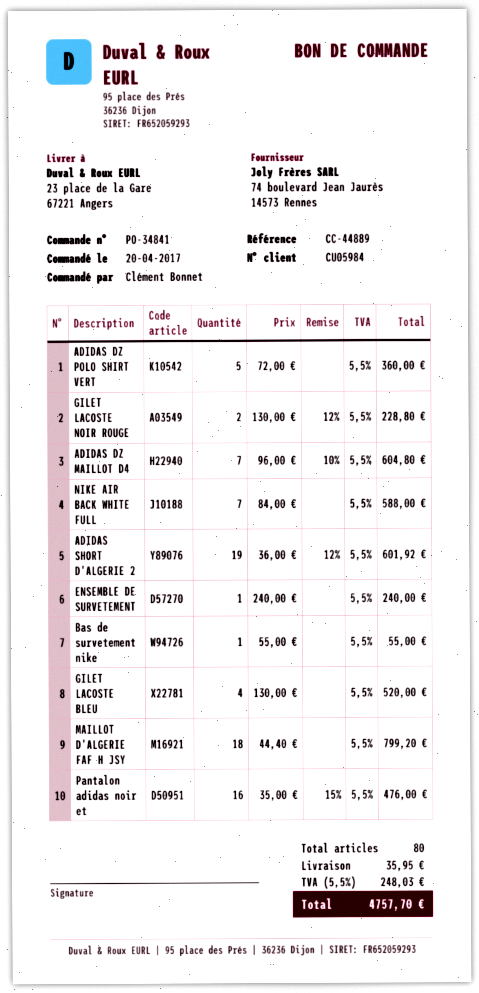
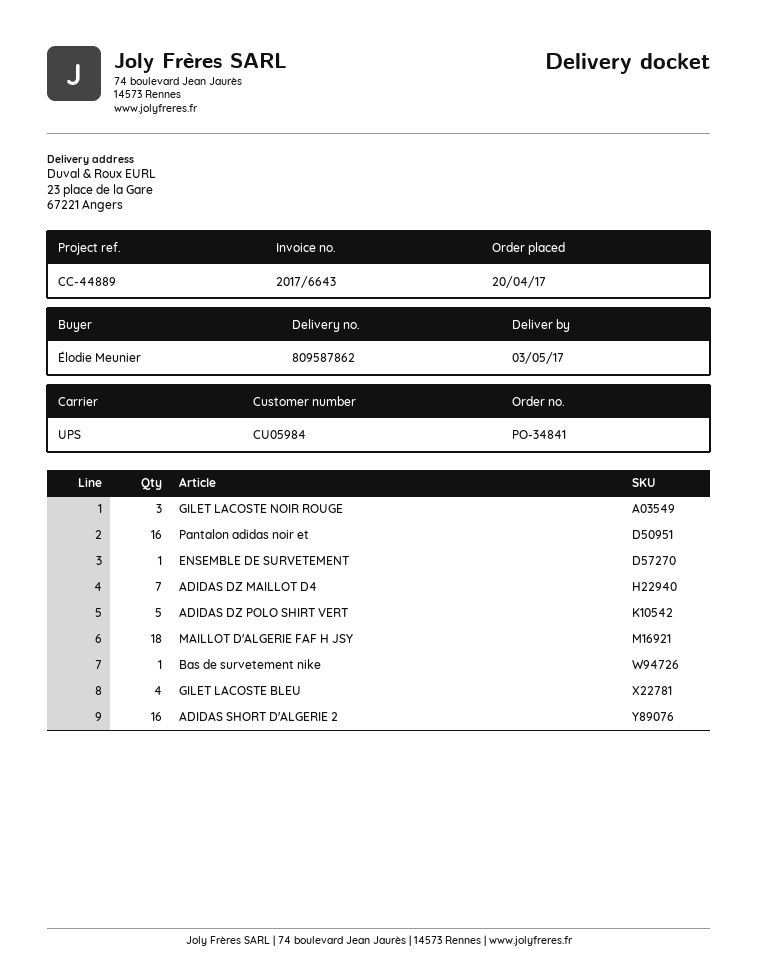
ordered by: Clément Bonnet -> Élodie Meunier
GILET LACOSTE NOIR ROUGE: 2 -> 3
NIKE AIR BACK WHITE FULL: 7 -> none
ADIDAS SHORT D'ALGERIE 2: 19 -> 16

